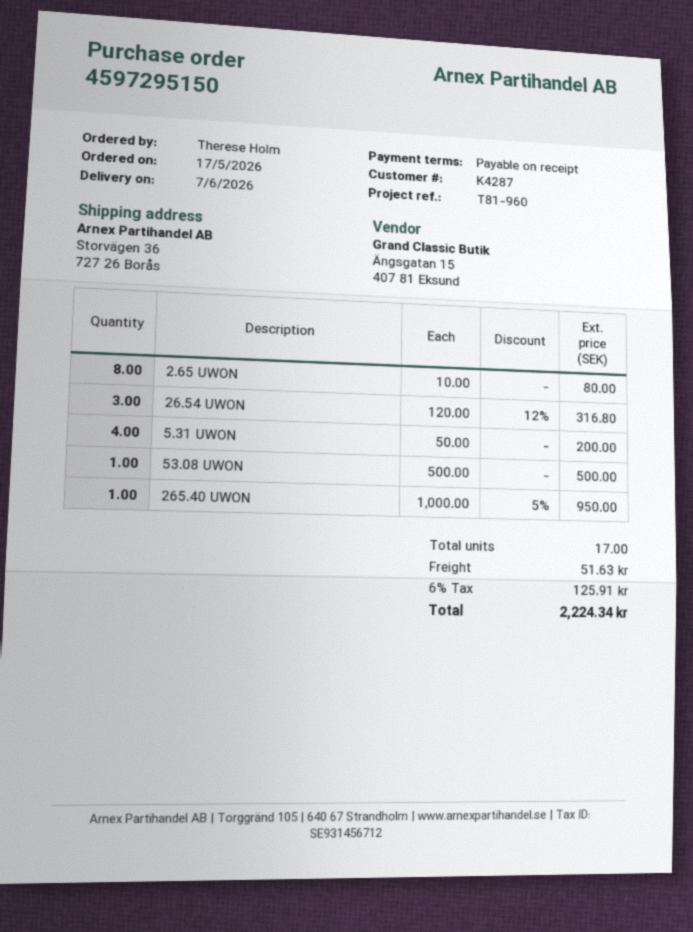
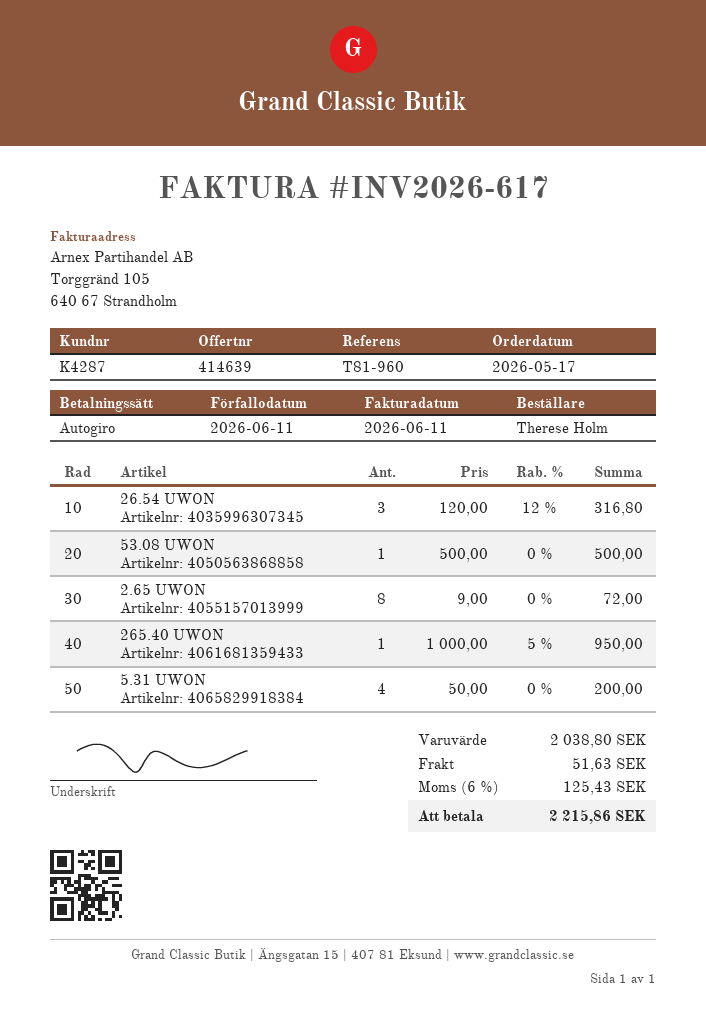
2.65 UWON: 8 x 10.00 = 80.00 -> 8 x 9.00 = 72.00
tax: 6% = 125.91 -> 6% = 125.43
total: 2224.34 -> 2215.86

